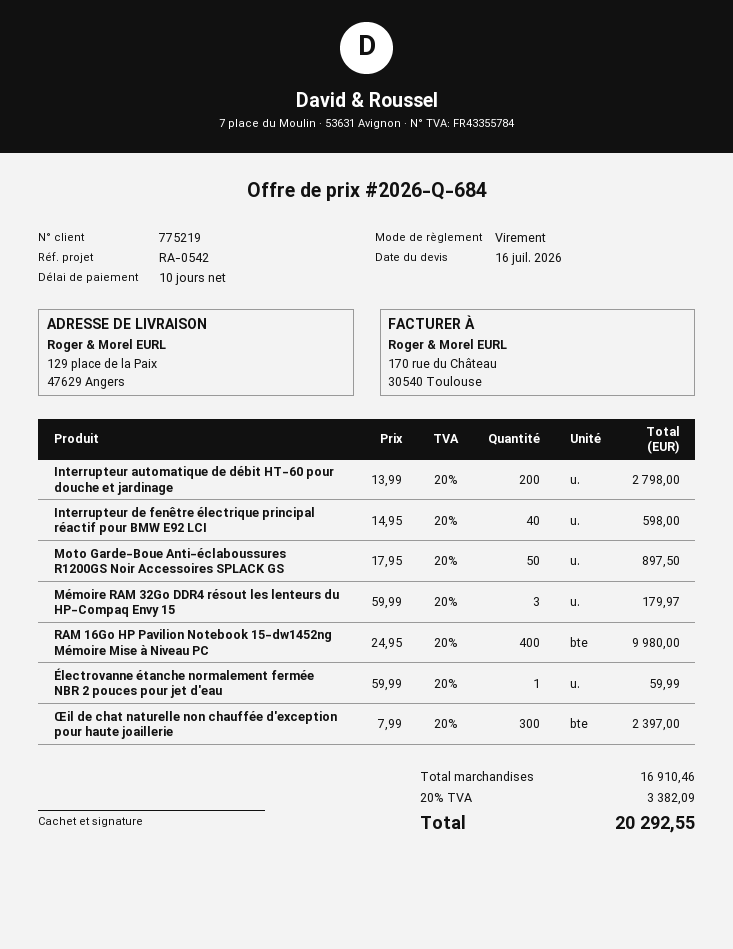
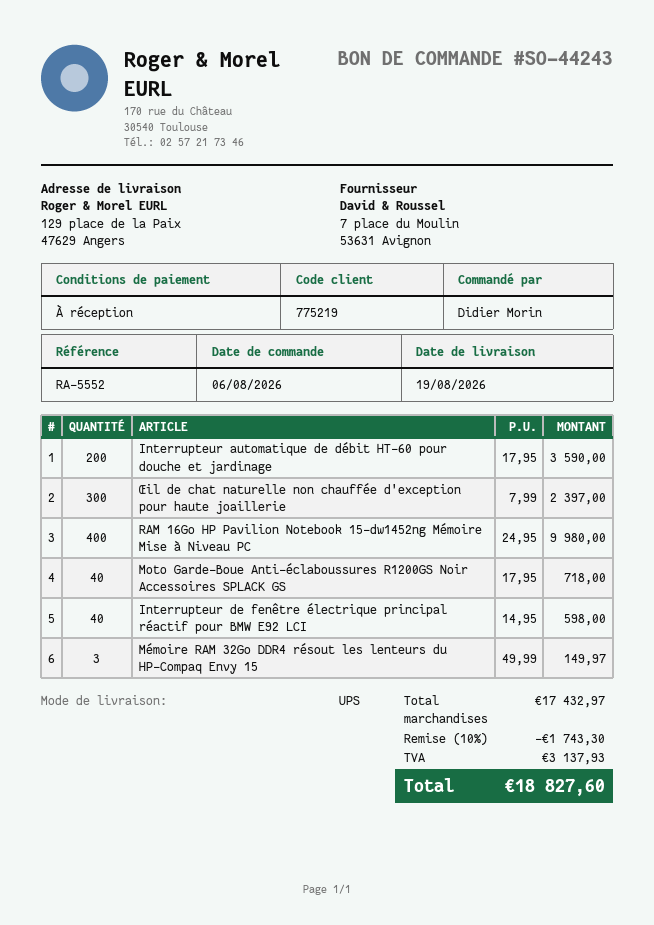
payment terms: 10 days -> on receipt
reference: RA-0542 -> RA-5552
Interrupteur automatique de débit HT-60 pour douche et jardinage: 200 x 13.99 = 2798.00 -> 200 x 17.95 = 3590.00
Moto Garde-Boue Anti-éclaboussures R1200GS Noir Accessoires SPLACK GS: 50 x 17.95 = 897.50 -> 40 x 17.95 = 718.00
Mémoire RAM 32Go DDR4 résout les lenteurs du HP-Compaq Envy 15: 3 x 59.99 = 179.97 -> 3 x 49.99 = 149.97
Électrovanne étanche normalement fermée NBR 2 pouces pour jet d'eau: 1 x 59.99 = 59.99 -> none
subtotal: 16910.46 -> 17432.97
discount: none -> 10% = 1743.30
tax: 3382.09 -> 3137.93
total: 20292.55 -> 18827.60

